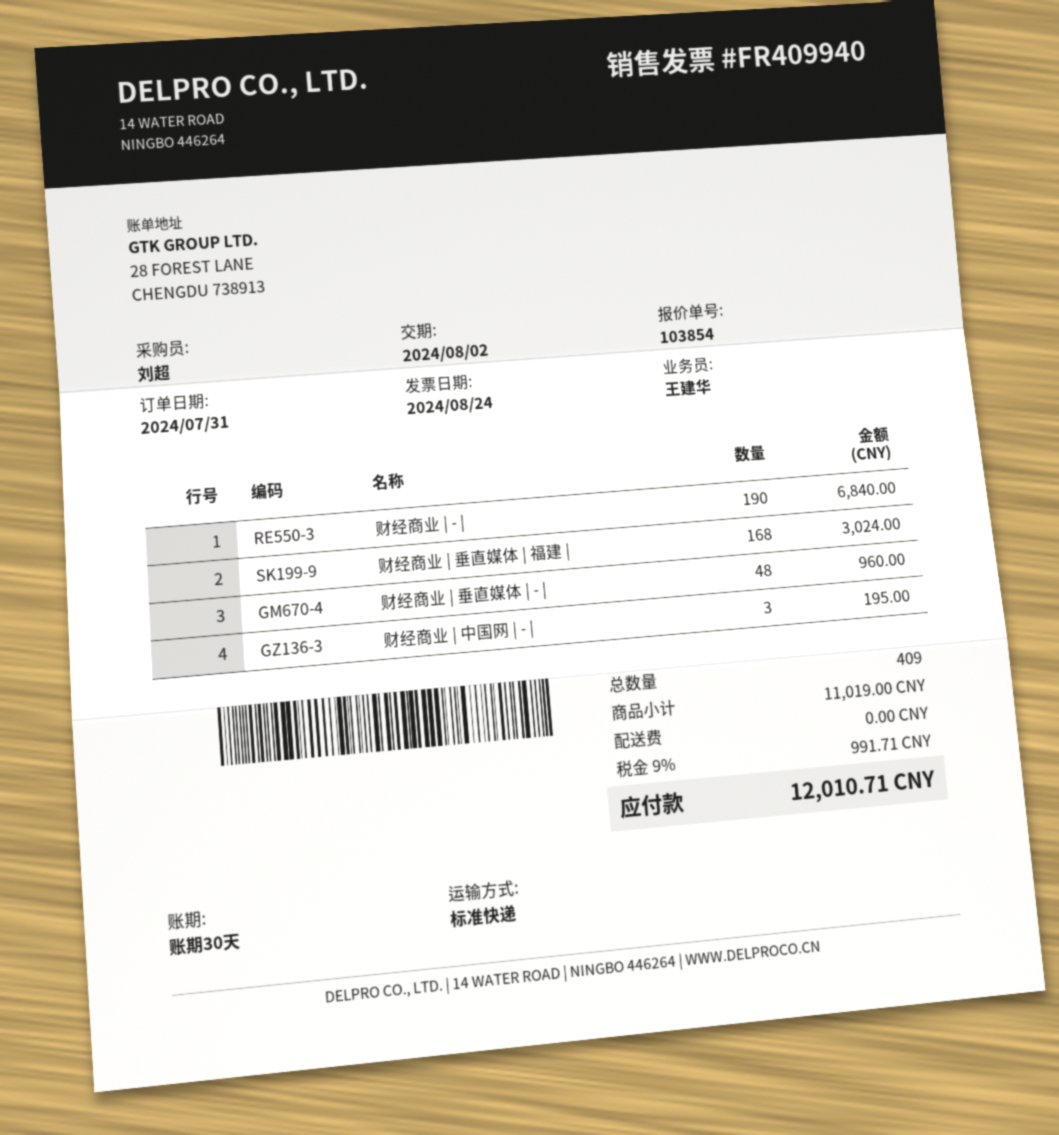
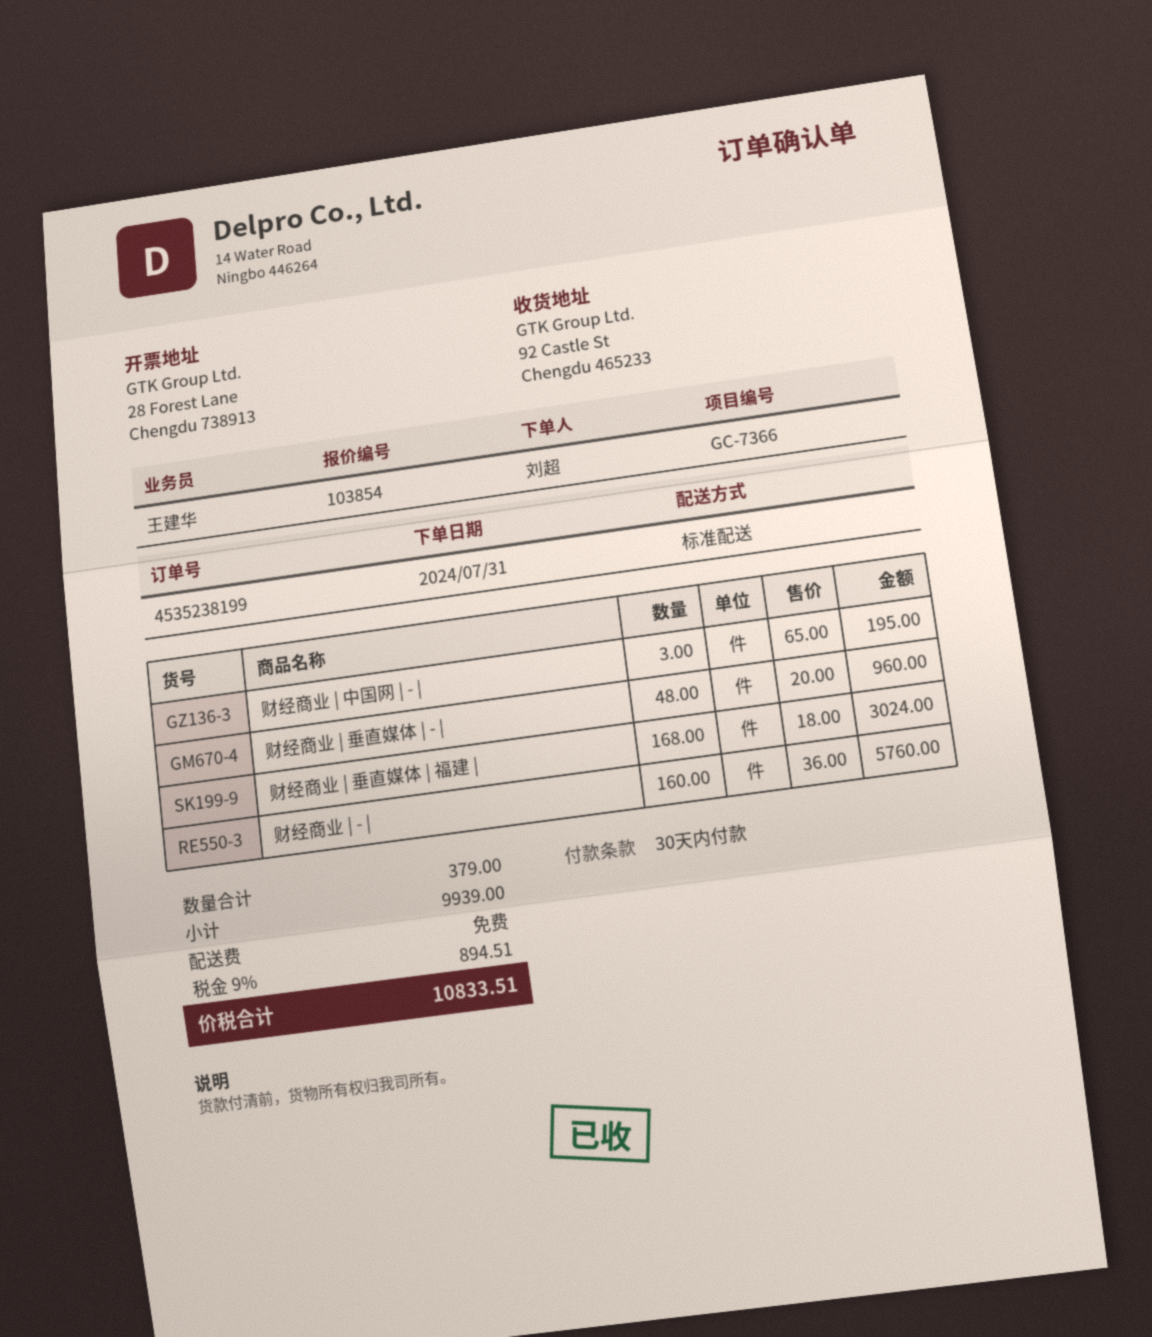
财经商业 | - |: 190 for 6840.00 -> 160 for 5760.00
total quantity: 409 -> 379
subtotal: 11019.00 -> 9939.00
tax: 9% = 991.71 -> 9% = 894.51
total: 12010.71 -> 10833.51

